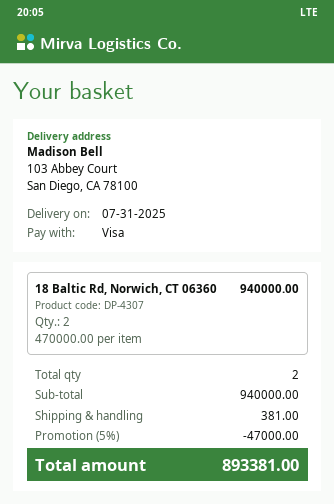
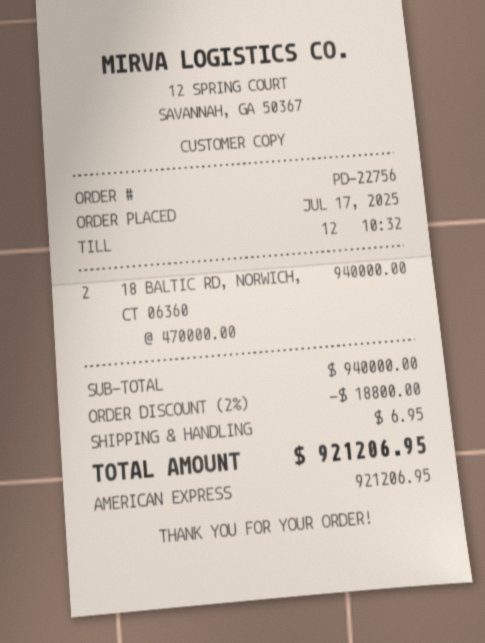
payment method: Visa -> American Express
discount: 5% = 47000.00 -> 2% = 18800.00
shipping: 381.00 -> 6.95
total: 893381.00 -> 921206.95

